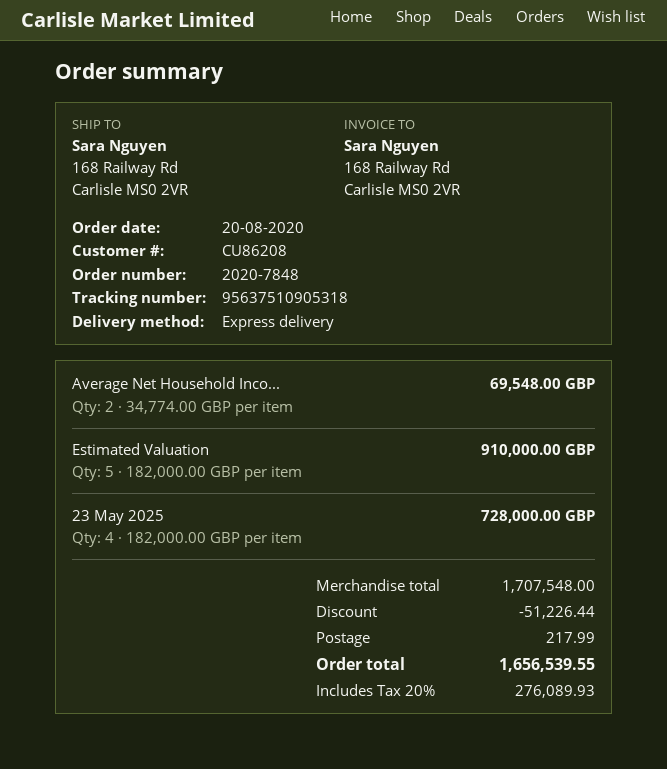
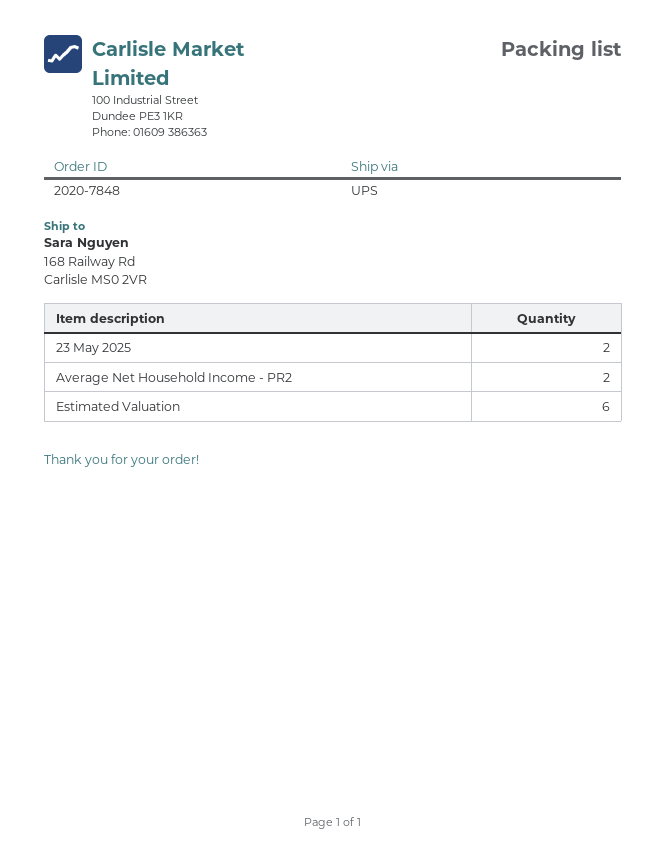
shipping method: express -> UPS
Estimated Valuation: 5 -> 6
23 May 2025: 4 -> 2

